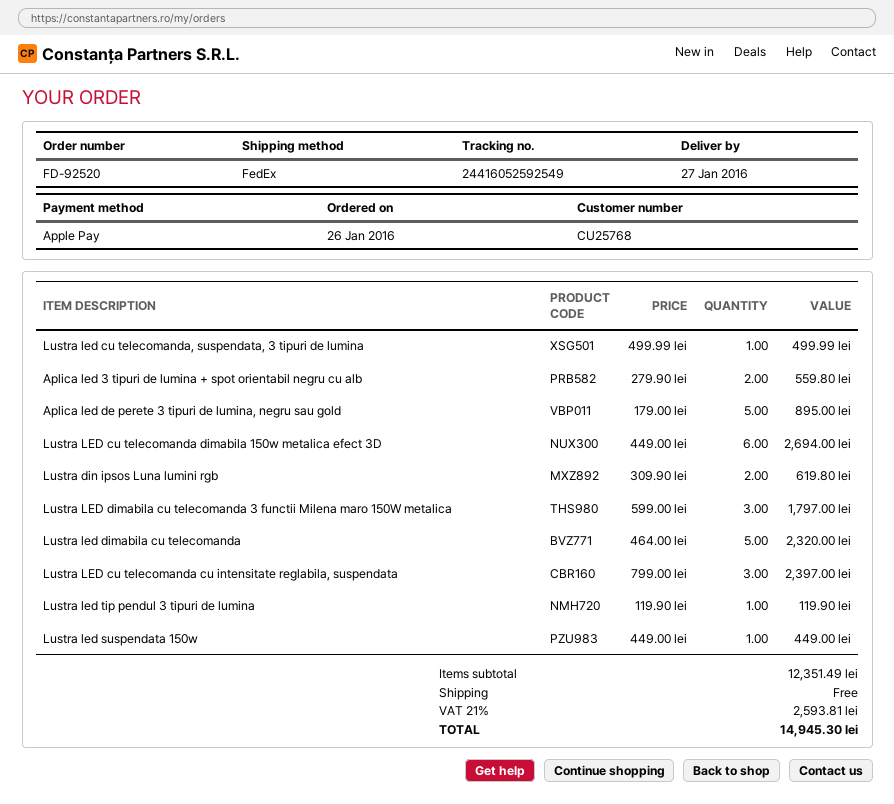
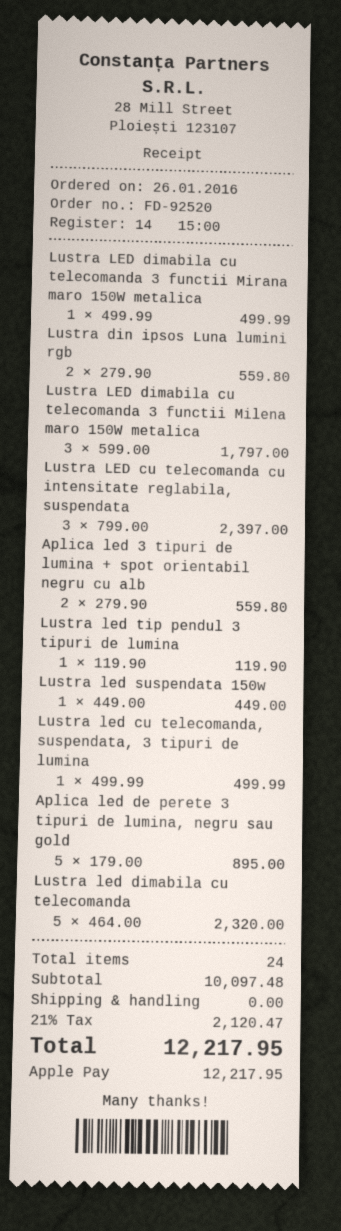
Lustra LED cu telecomanda dimabila 150w metalica efect 3D: 6 x 449.00 = 2694.00 -> none
Lustra din ipsos Luna lumini rgb: 2 x 309.90 = 619.80 -> 2 x 279.90 = 559.80
Lustra LED dimabila cu telecomanda 3 functii Mirana maro 150W metalica: none -> 1 x 499.99 = 499.99
subtotal: 12351.49 -> 10097.48
tax: 21% = 2593.81 -> 21% = 2120.47
total: 14945.30 -> 12217.95

